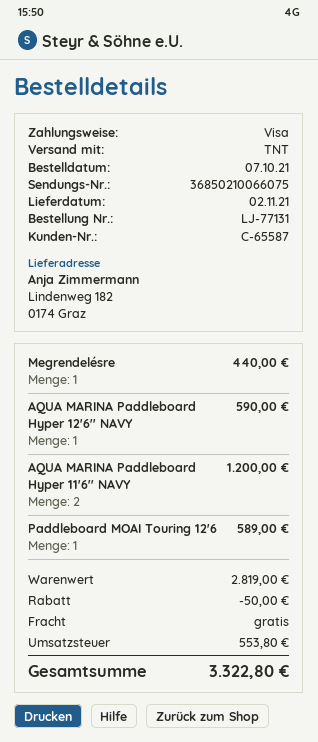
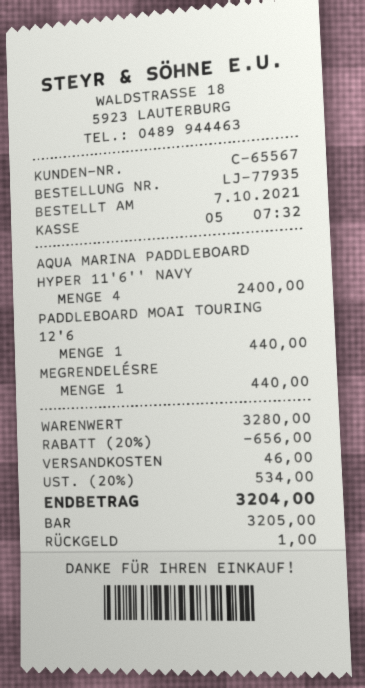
order number: LJ-77131 -> LJ-77935
customer number: C-65587 -> C-65567
payment method: Visa -> cash
AQUA MARINA Paddleboard Hyper 12'6'' NAVY: 1 for 590.00 -> none
AQUA MARINA Paddleboard Hyper 11'6'' NAVY: 2 for 1200.00 -> 4 for 2400.00
Paddleboard MOAI Touring 12'6: 1 for 589.00 -> 1 for 440.00
subtotal: 2819.00 -> 3280.00
discount: 50.00 -> 656.00
shipping: 0.00 -> 46.00
tax: 553.80 -> 534.00
total: 3322.80 -> 3204.00

